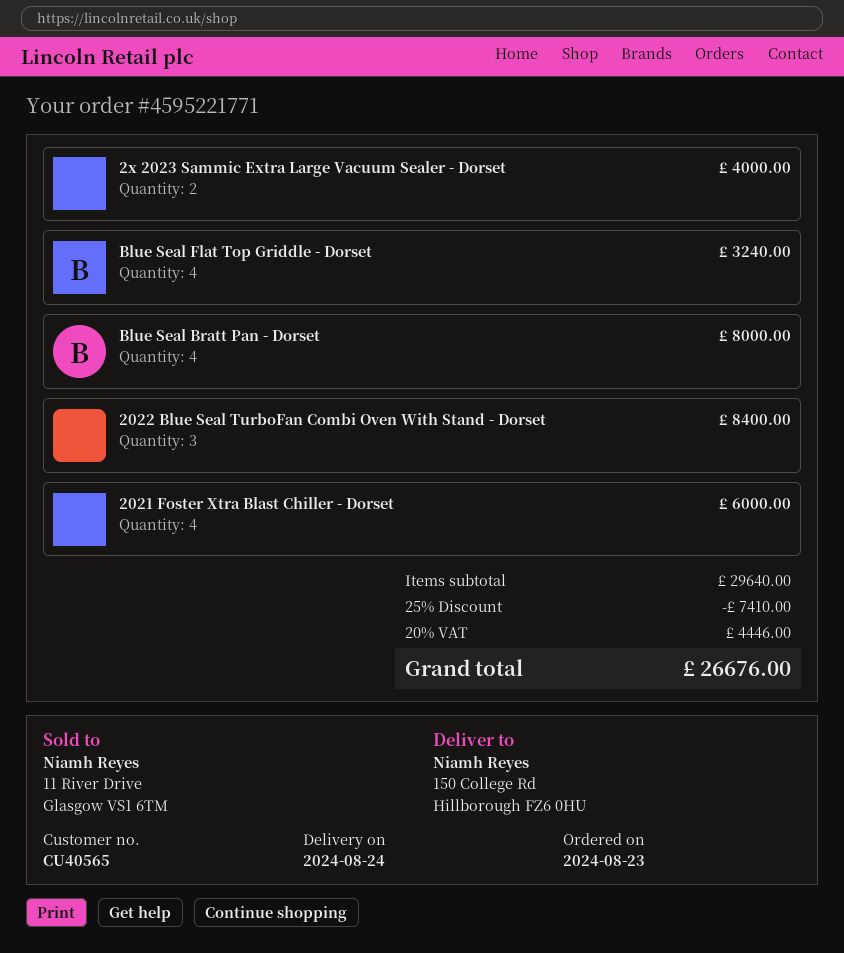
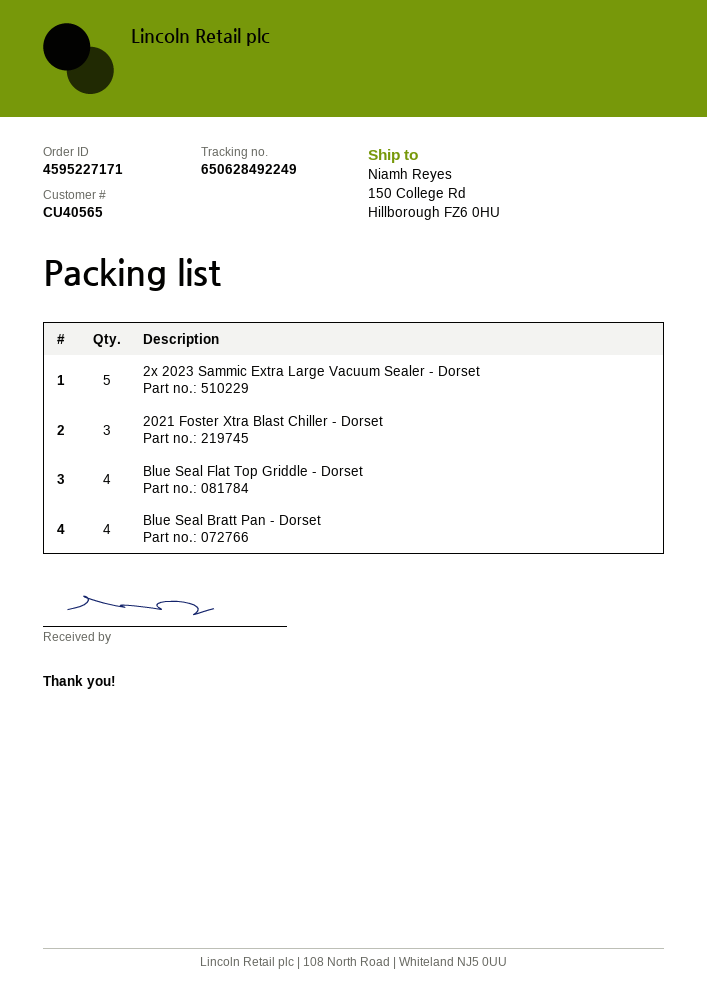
order number: 4595221771 -> 4595227171
2x 2023 Sammic Extra Large Vacuum Sealer - Dorset: 2 -> 5
2022 Blue Seal TurboFan Combi Oven With Stand - Dorset: 3 -> none
2021 Foster Xtra Blast Chiller - Dorset: 4 -> 3

